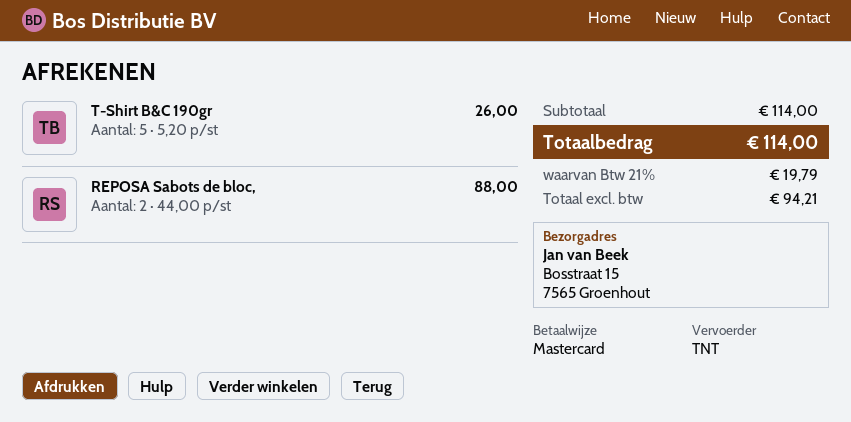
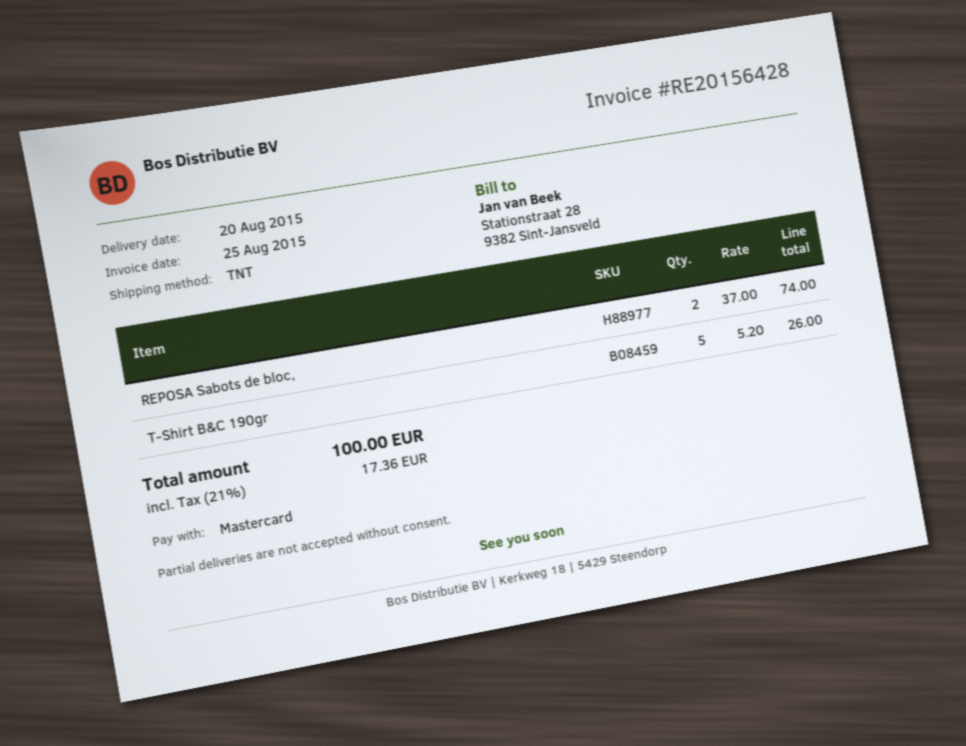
REPOSA Sabots de bloc,: 2 x 44.00 = 88.00 -> 2 x 37.00 = 74.00
tax: 21% = 19.79 -> 21% = 17.36
total: 114.00 -> 100.00

